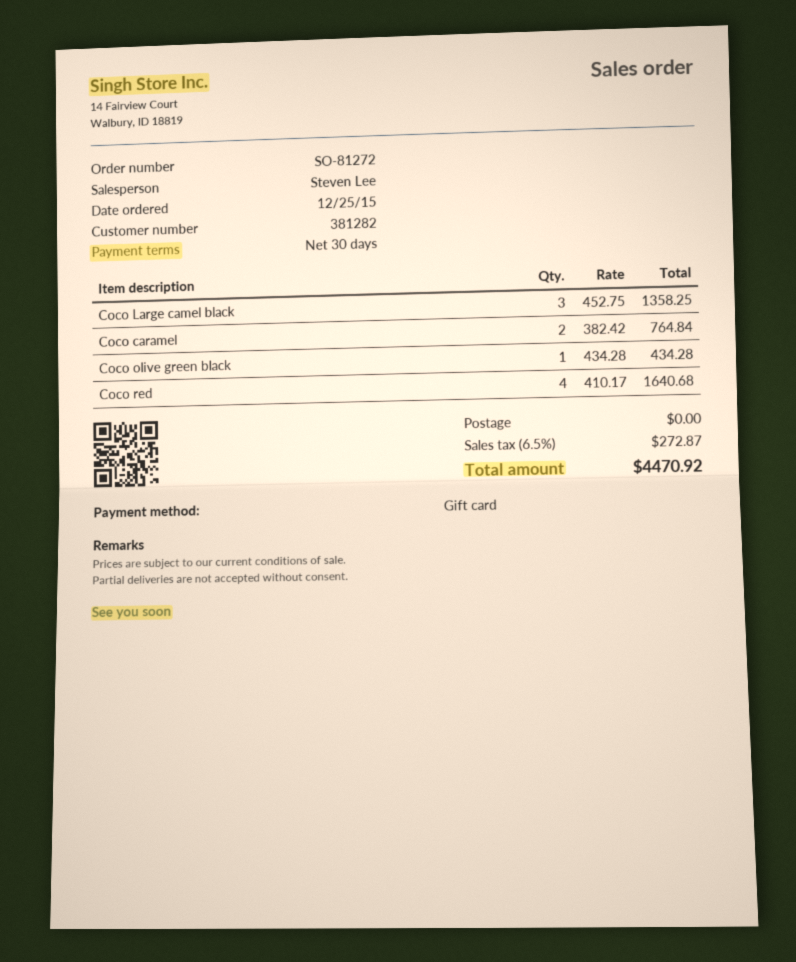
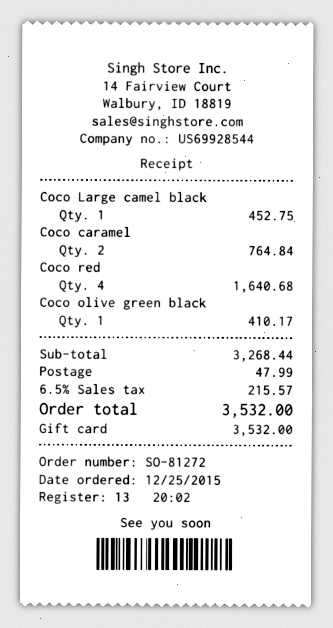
Coco Large camel black: 3 for 1358.25 -> 1 for 452.75
Coco olive green black: 1 for 434.28 -> 1 for 410.17
shipping: 0.00 -> 47.99
tax: 6.5% = 272.87 -> 6.5% = 215.57
total: 4470.92 -> 3532.00

